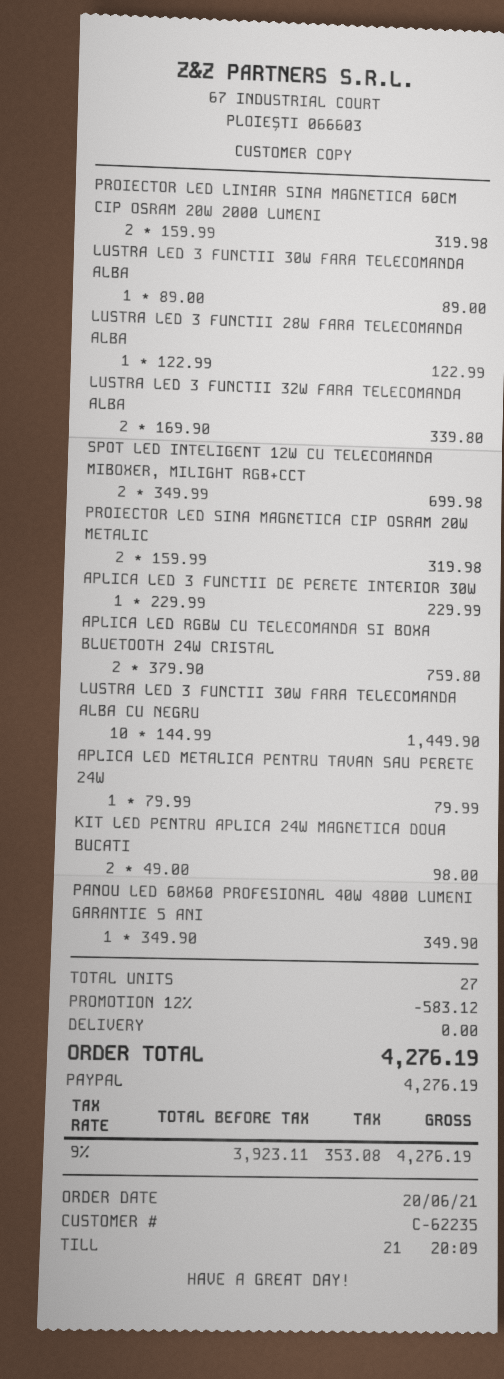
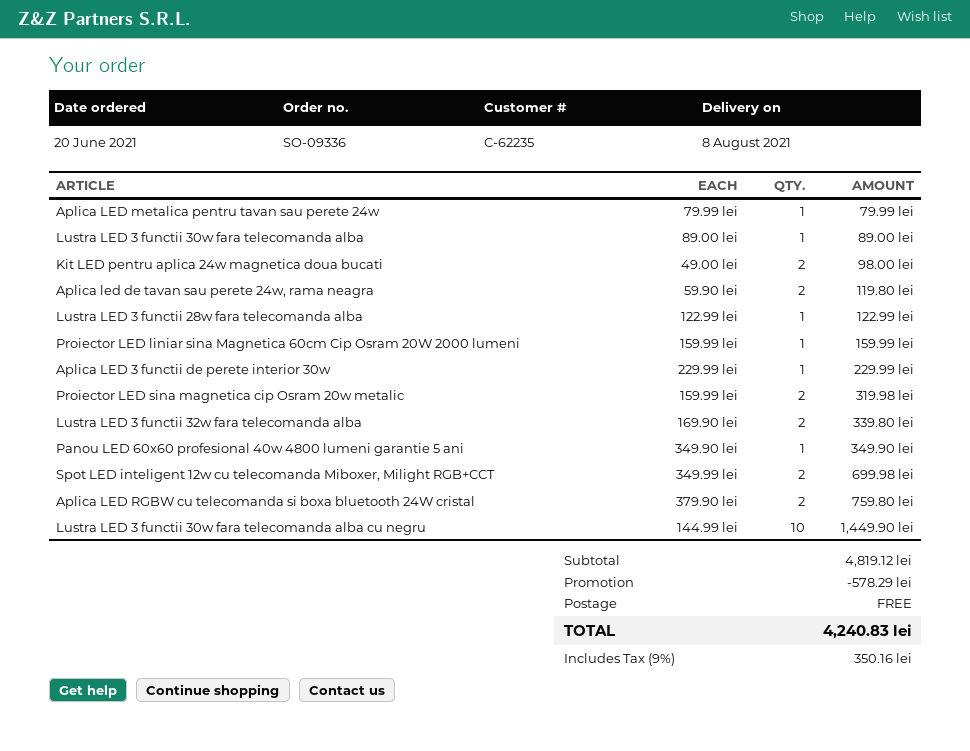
PROIECTOR LED LINIAR SINA MAGNETICA 60CM CIP OSRAM 20W 2000 LUMENI: 2 x 159.99 = 319.98 -> 1 x 159.99 = 159.99
Aplica led de tavan sau perete 24w, rama neagra: none -> 2 x 59.90 = 119.80
discount: 583.12 -> 578.29
tax: 9% = 353.08 -> 9% = 350.16
total: 4276.19 -> 4240.83

